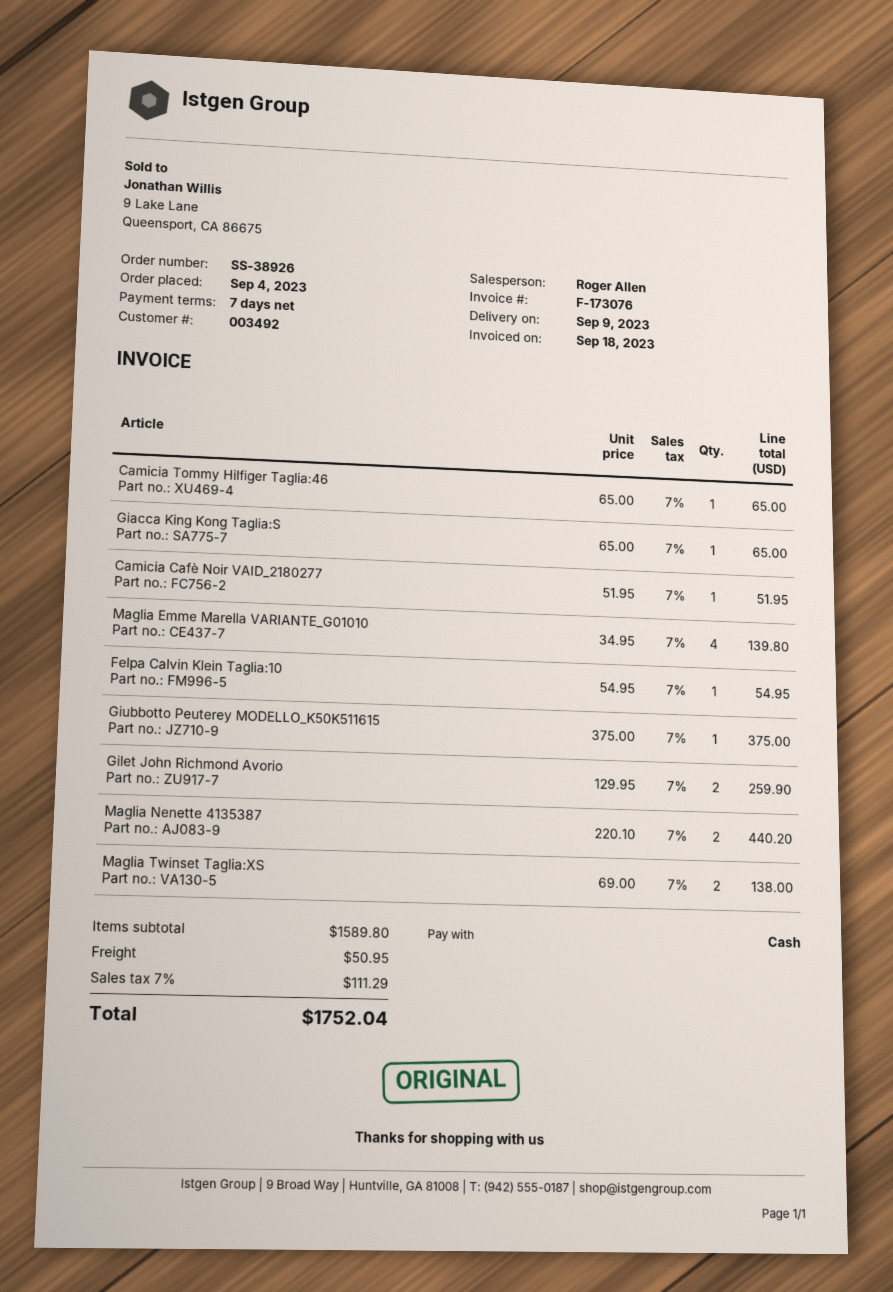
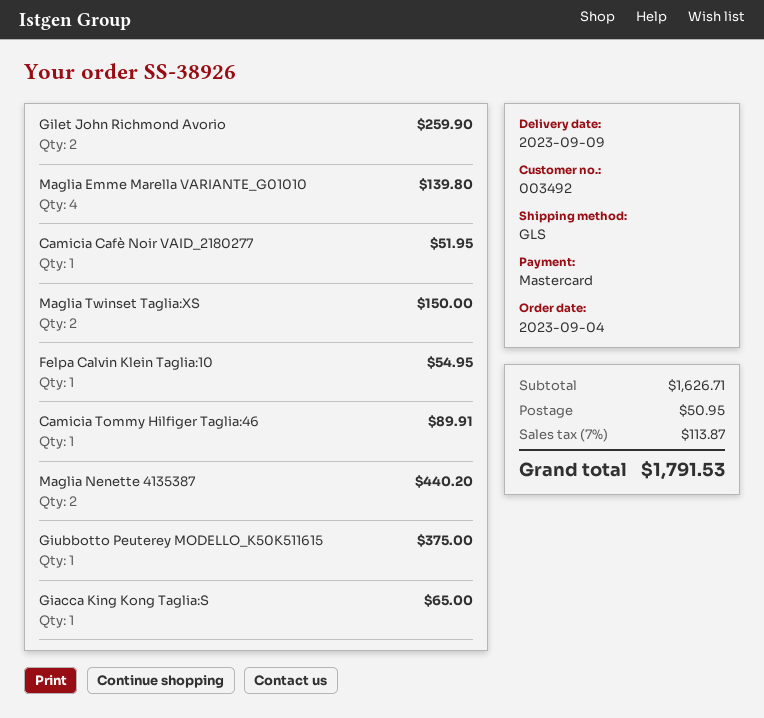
payment method: cash -> Mastercard
Camicia Tommy Hilfiger Taglia:46: 1 for 65.00 -> 1 for 89.91
Maglia Twinset Taglia:XS: 2 for 138.00 -> 2 for 150.00
subtotal: 1589.80 -> 1626.71
tax: 7% = 111.29 -> 7% = 113.87
total: 1752.04 -> 1791.53

